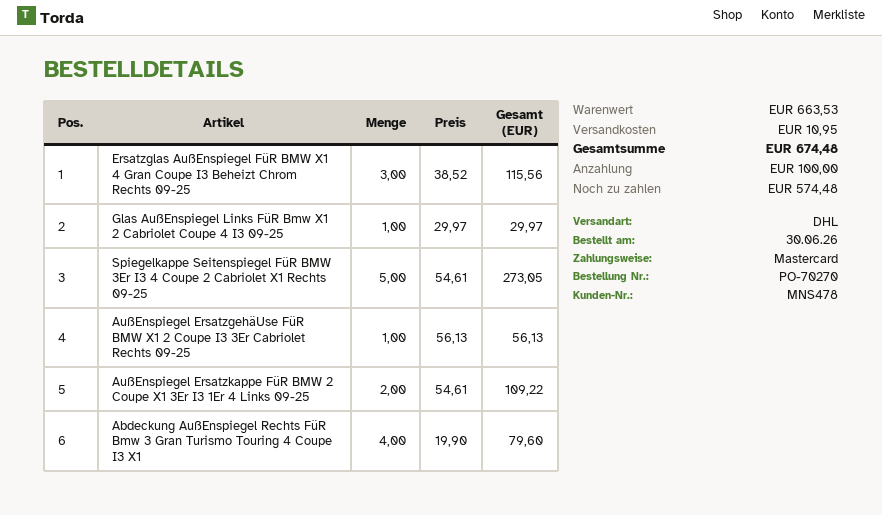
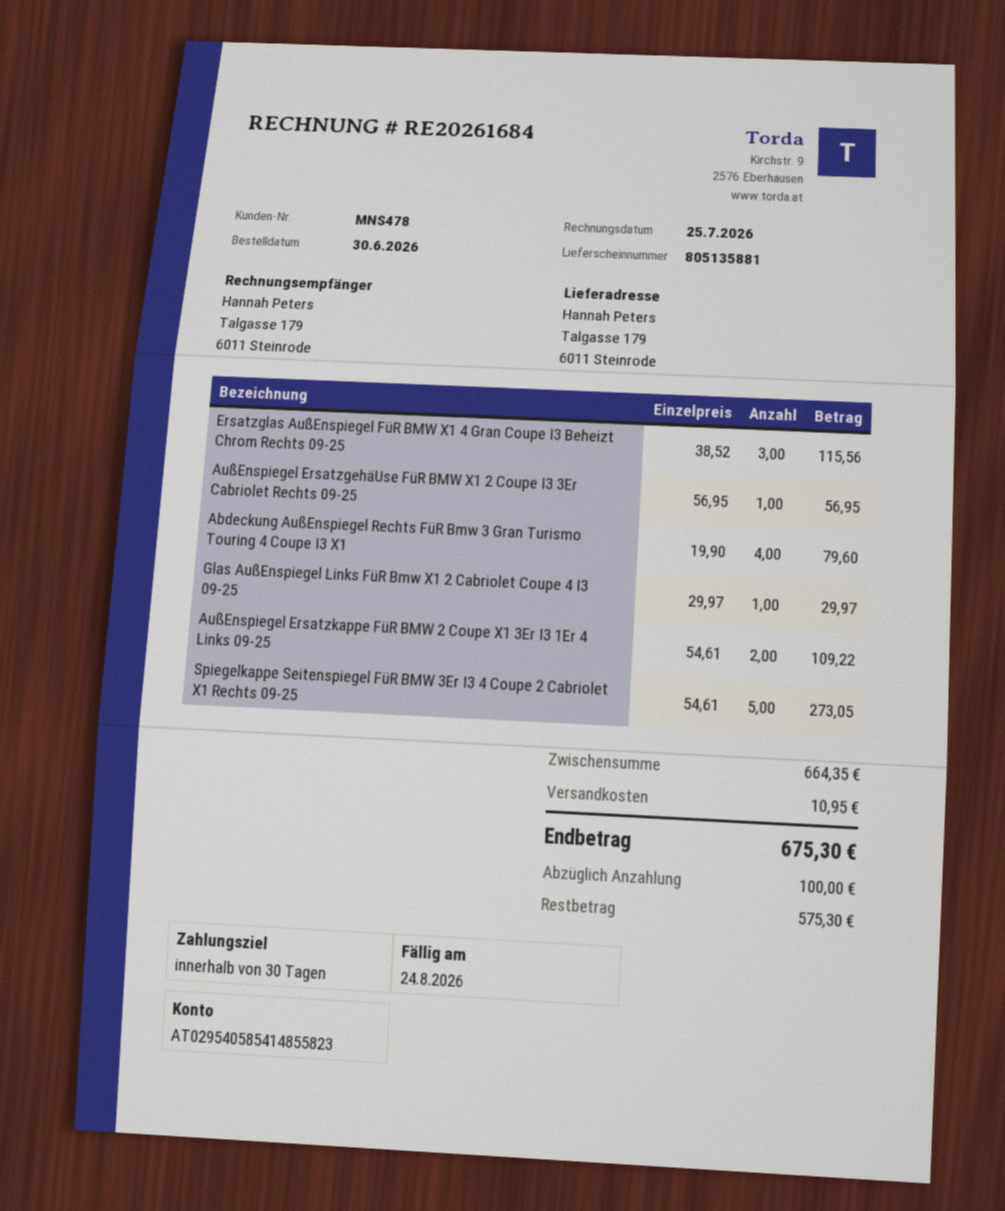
AußEnspiegel ErsatzgehäUse FüR BMW X1 2 Coupe I3 3Er Cabriolet Rechts 09-25: 1 x 56.13 = 56.13 -> 1 x 56.95 = 56.95
subtotal: 663.53 -> 664.35
total: 674.48 -> 675.30
balance: 574.48 -> 575.30

